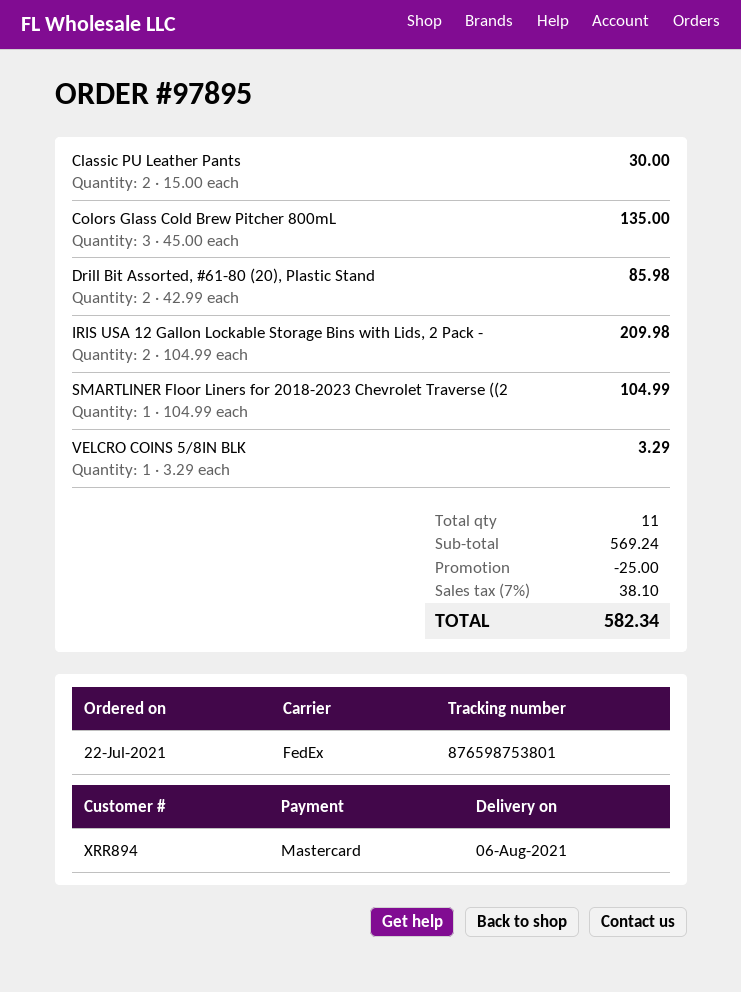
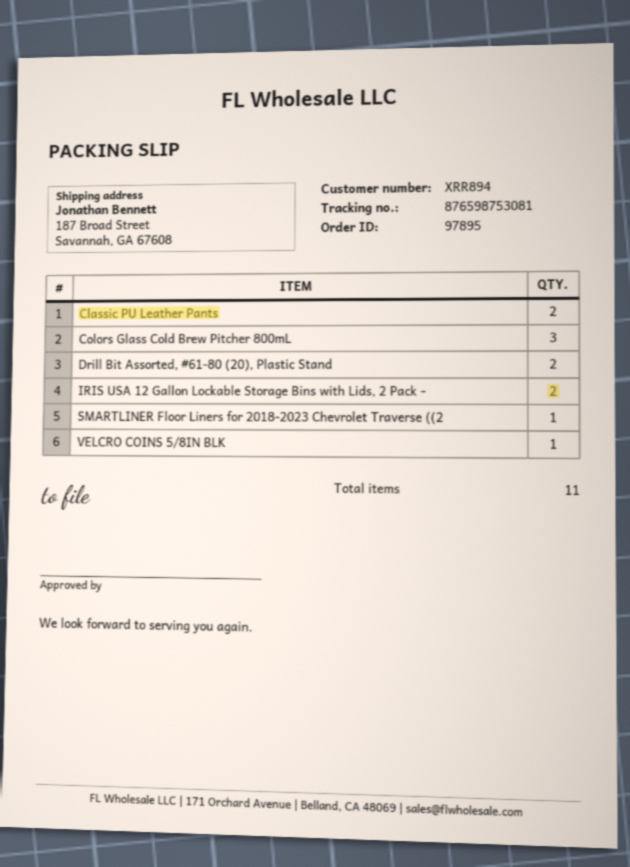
tracking number: 876598753801 -> 876598753081

